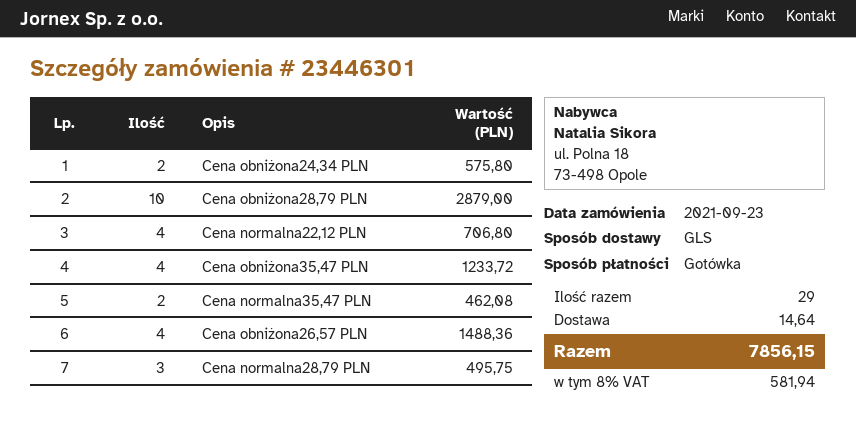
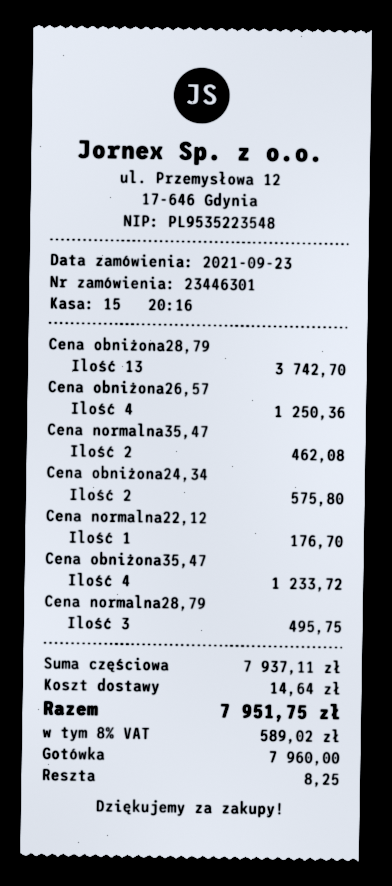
Cena obniżona28,79 PLN: 10 for 2879.00 -> 13 for 3742.70
Cena normalna22,12 PLN: 4 for 706.80 -> 1 for 176.70
Cena obniżona26,57 PLN: 4 for 1488.36 -> 4 for 1250.36
tax: 8% = 581.94 -> 8% = 589.02
total: 7856.15 -> 7951.75

